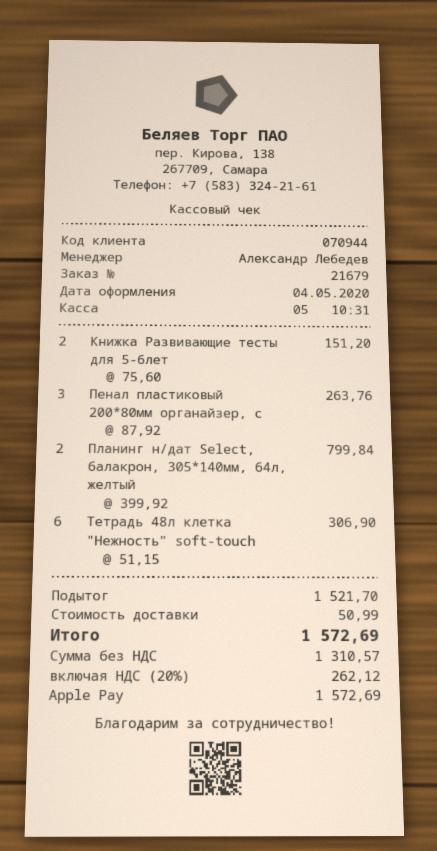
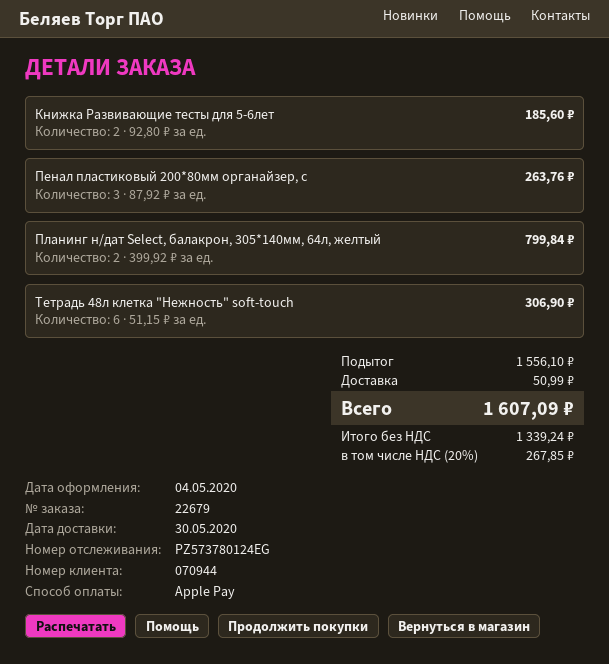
order number: 21679 -> 22679
Книжка Развивающие тесты для 5-6лет: 2 x 75.60 = 151.20 -> 2 x 92.80 = 185.60
subtotal: 1521.70 -> 1556.10
net: 1310.57 -> 1339.24
tax: 20% = 262.12 -> 20% = 267.85
total: 1572.69 -> 1607.09

